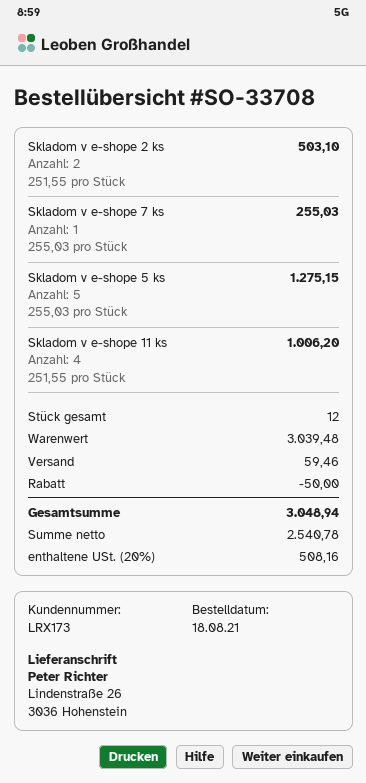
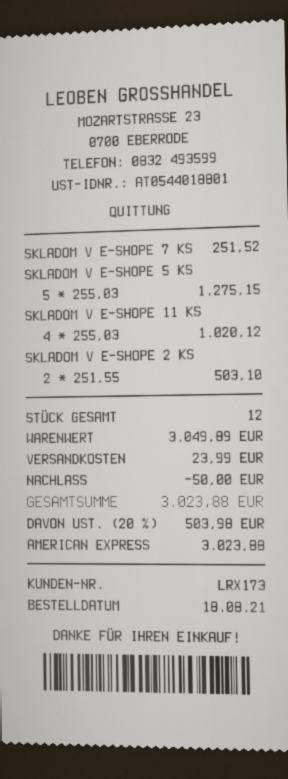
Skladom v e-shope 7 ks: 1 x 255.03 = 255.03 -> 1 x 251.52 = 251.52
Skladom v e-shope 11 ks: 4 x 251.55 = 1006.20 -> 4 x 255.03 = 1020.12
subtotal: 3039.48 -> 3049.89
shipping: 59.46 -> 23.99
tax: 20% = 508.16 -> 20% = 503.98
total: 3048.94 -> 3023.88

